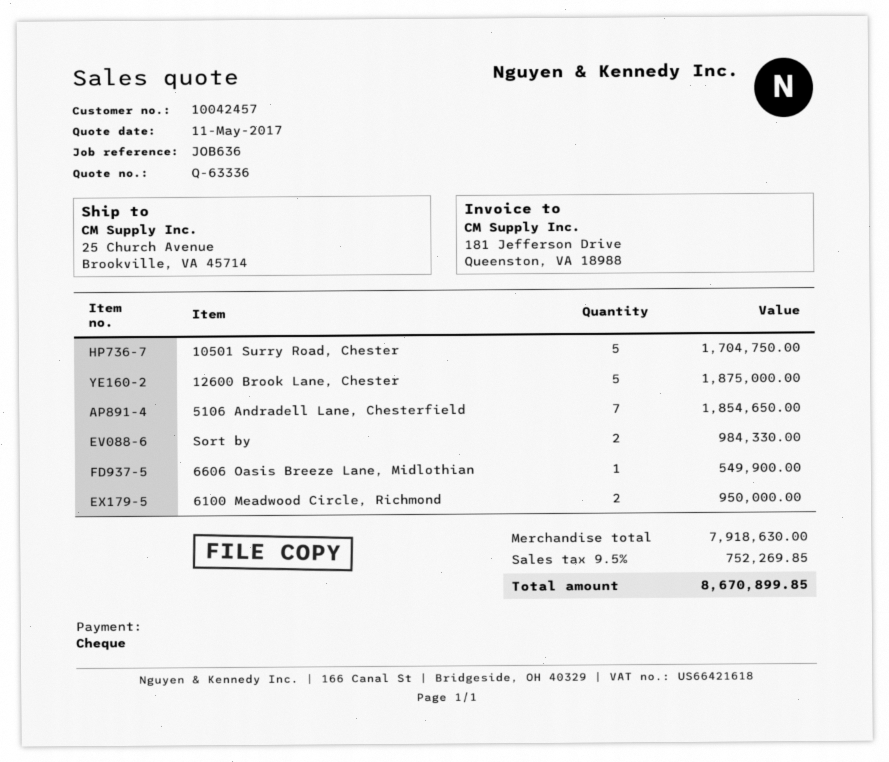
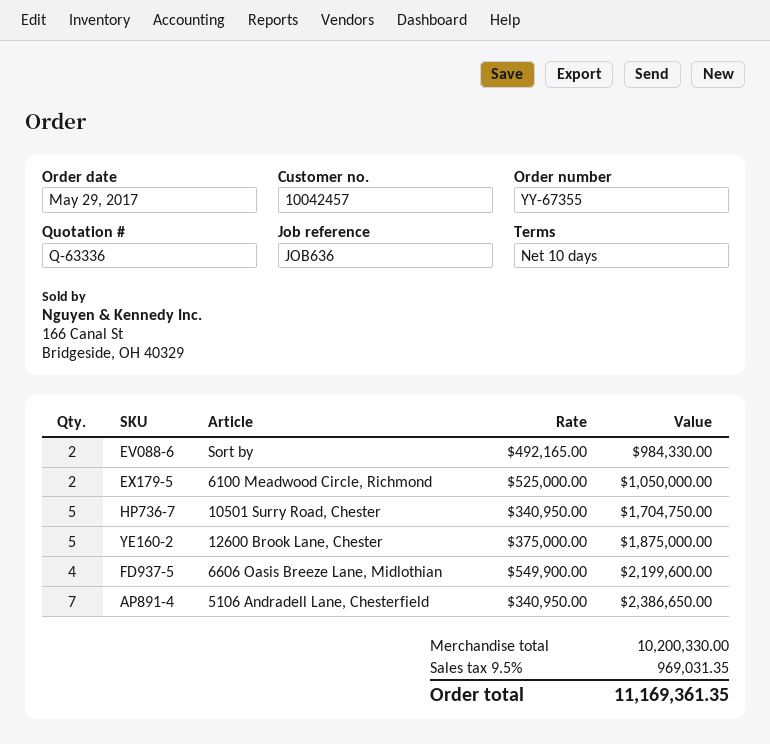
5106 Andradell Lane, Chesterfield: 7 for 1854650.00 -> 7 for 2386650.00
6606 Oasis Breeze Lane, Midlothian: 1 for 549900.00 -> 4 for 2199600.00
6100 Meadwood Circle, Richmond: 2 for 950000.00 -> 2 for 1050000.00
subtotal: 7918630.00 -> 10200330.00
tax: 9.5% = 752269.85 -> 9.5% = 969031.35
total: 8670899.85 -> 11169361.35

